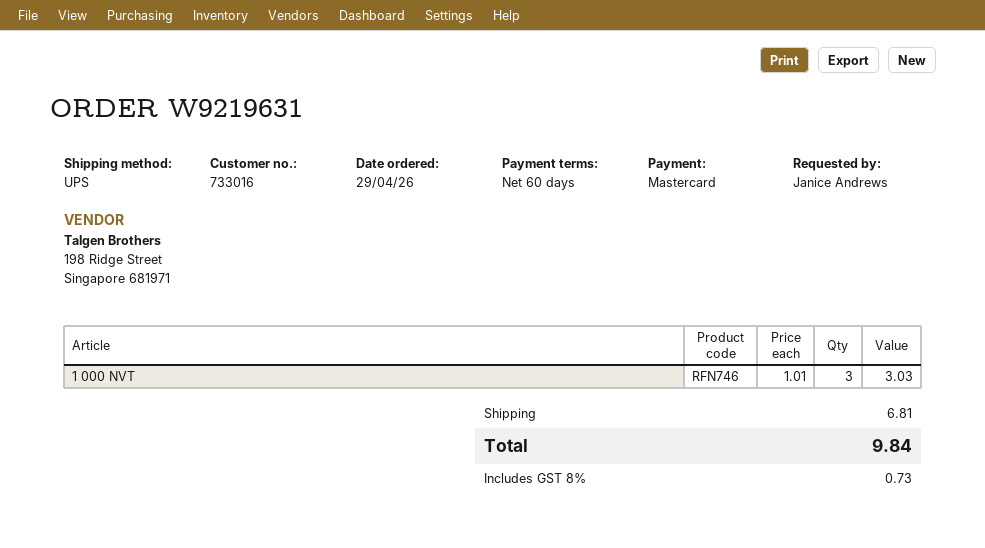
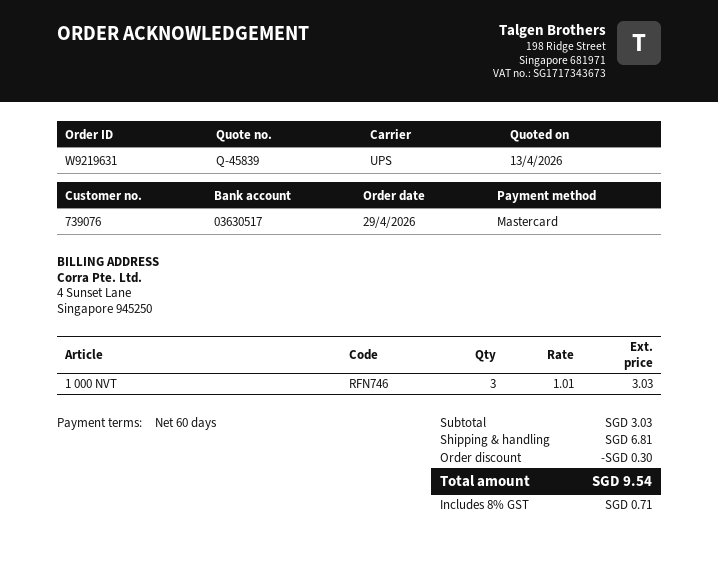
customer number: 733016 -> 739076
discount: none -> 0.30
tax: 8% = 0.73 -> 8% = 0.71
total: 9.84 -> 9.54

